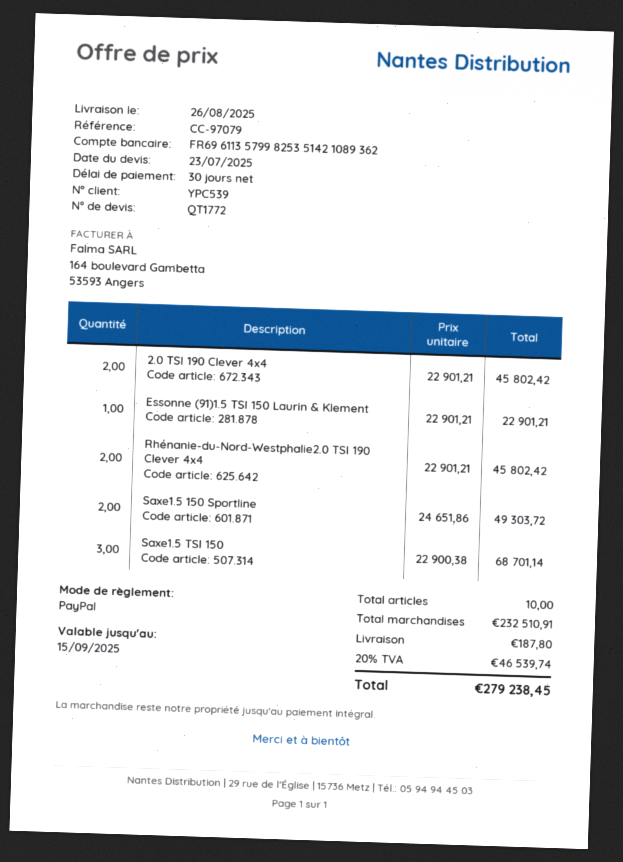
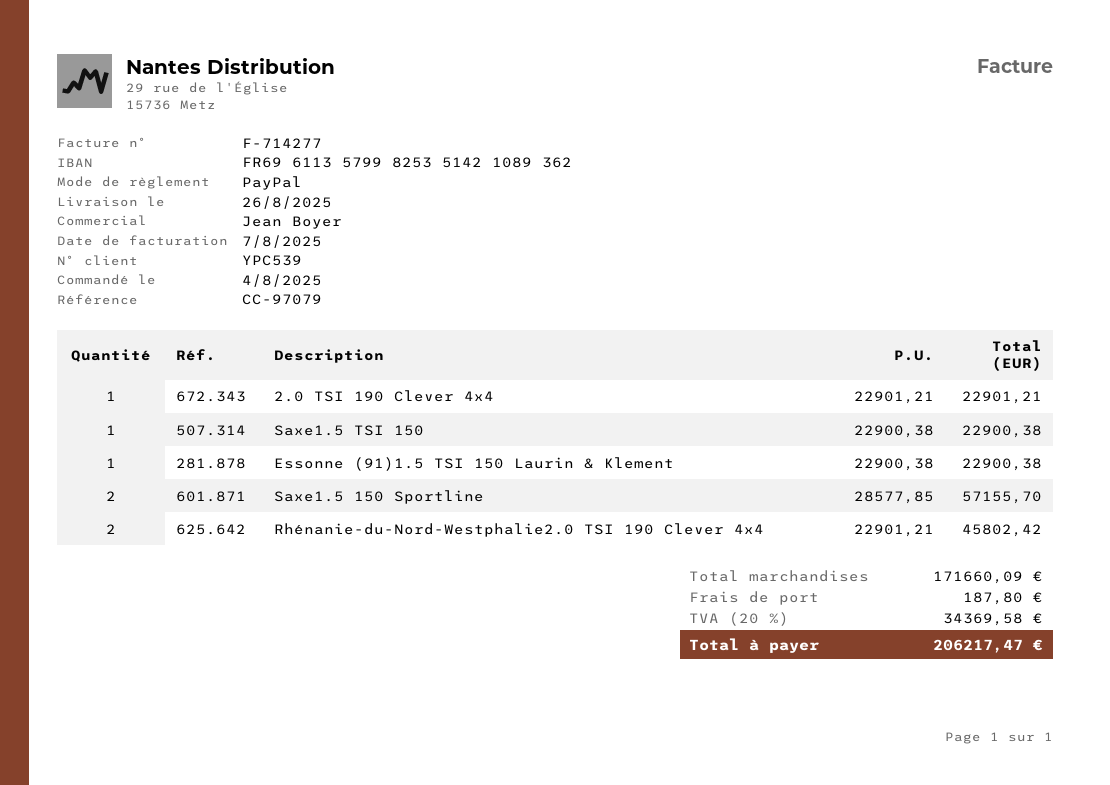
2.0 TSI 190 Clever 4x4: 2 x 22901.21 = 45802.42 -> 1 x 22901.21 = 22901.21
Essonne (91)1.5 TSI 150 Laurin & Klement: 1 x 22901.21 = 22901.21 -> 1 x 22900.38 = 22900.38
Saxe1.5 150 Sportline: 2 x 24651.86 = 49303.72 -> 2 x 28577.85 = 57155.70
Saxe1.5 TSI 150: 3 x 22900.38 = 68701.14 -> 1 x 22900.38 = 22900.38
subtotal: 232510.91 -> 171660.09
tax: 20% = 46539.74 -> 20% = 34369.58
total: 279238.45 -> 206217.47

